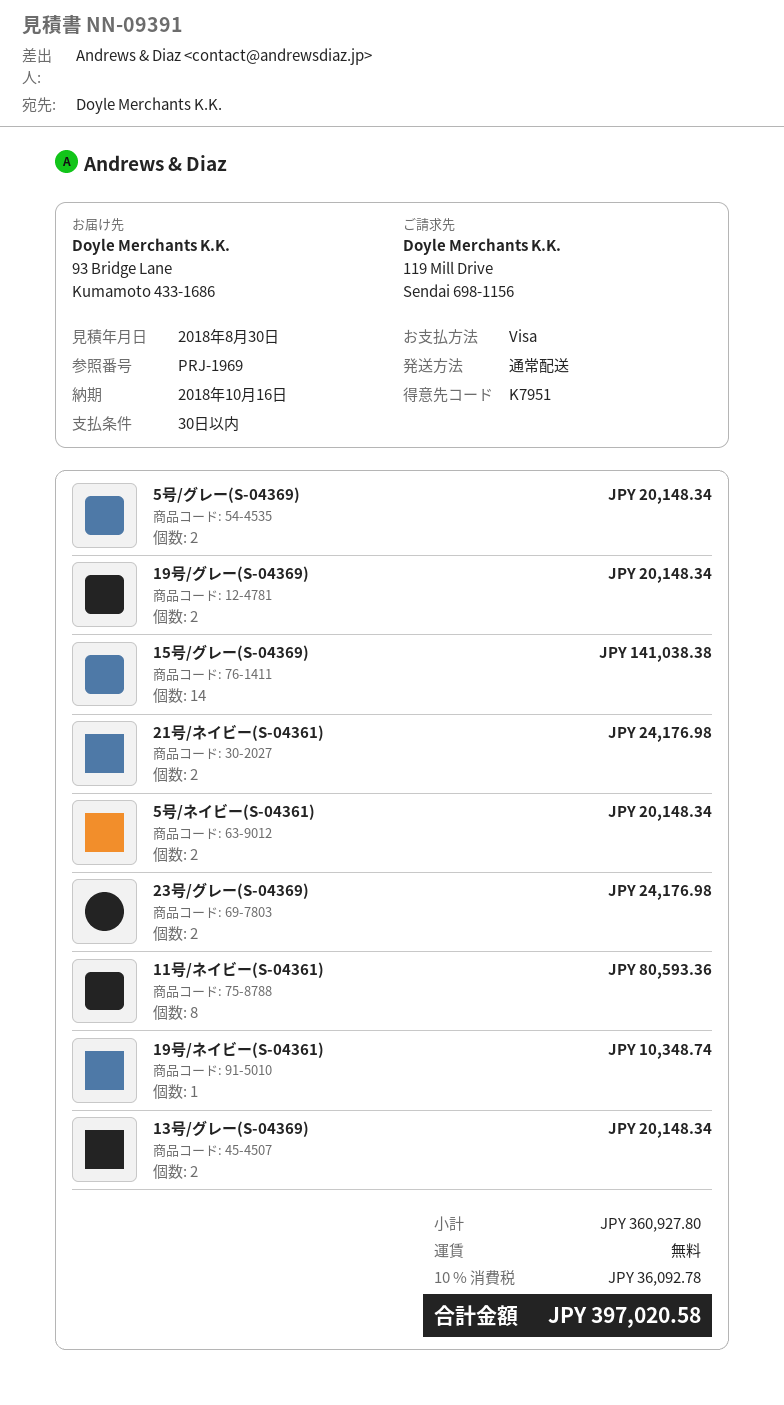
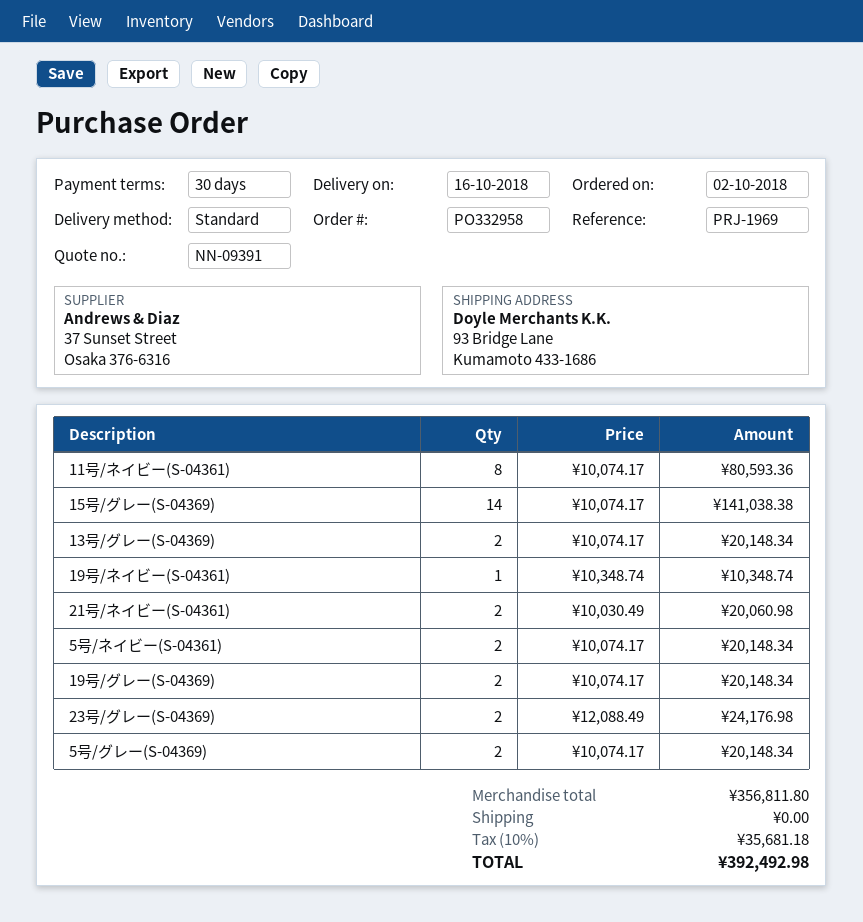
21号/ネイビー(S-04361): 2 for 24176.98 -> 2 for 20060.98
subtotal: 360927.80 -> 356811.80
tax: 10% = 36092.78 -> 10% = 35681.18
total: 397020.58 -> 392492.98

